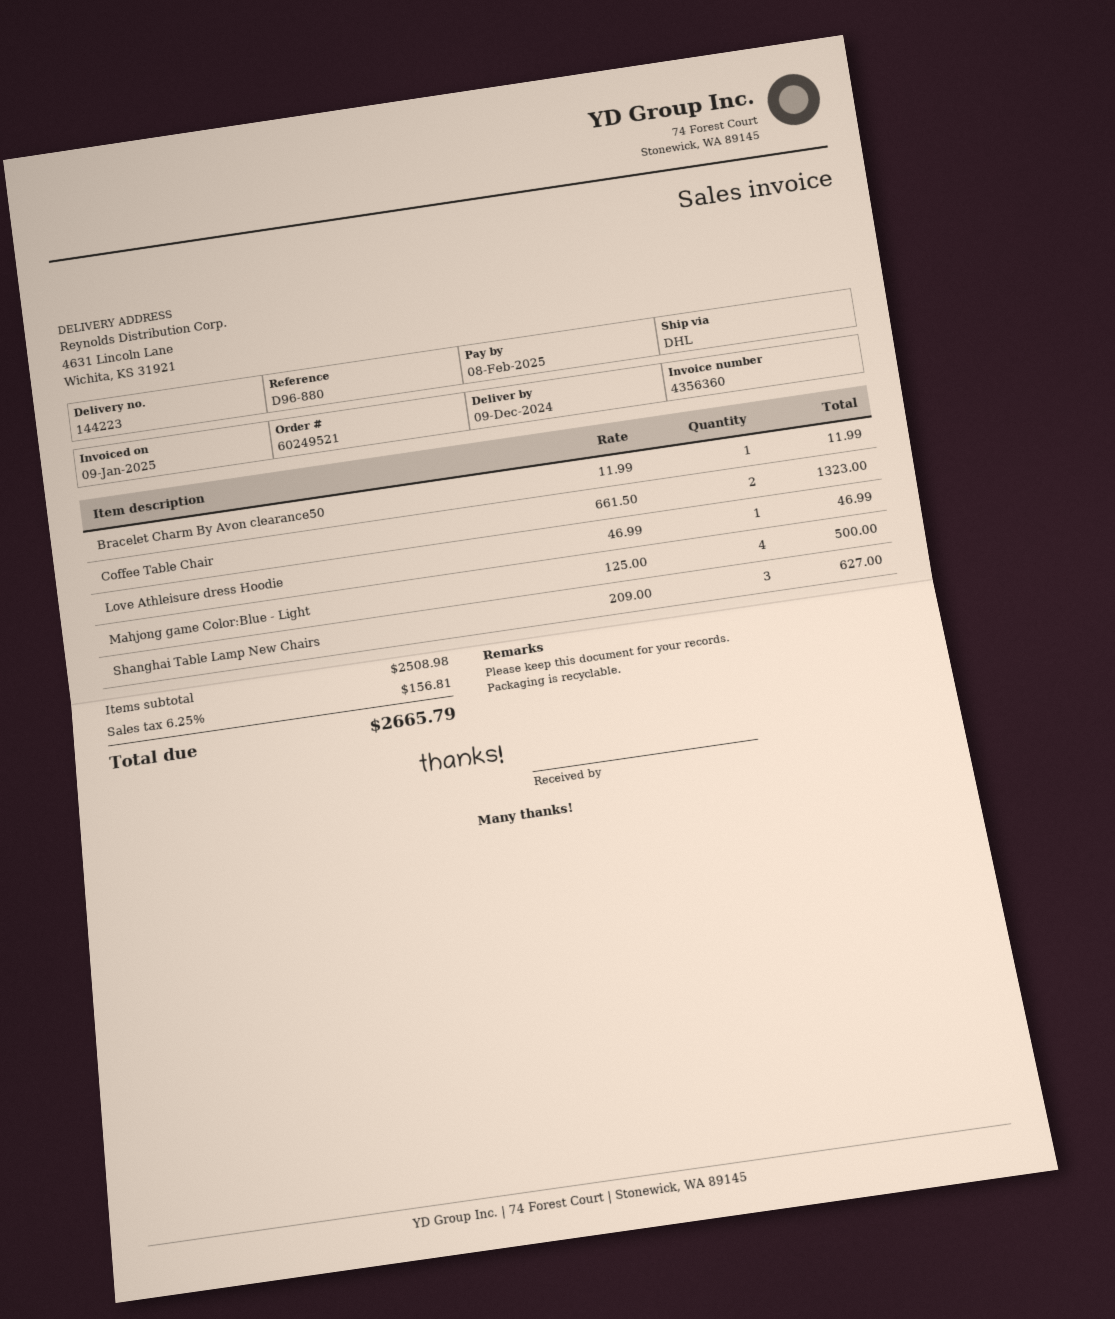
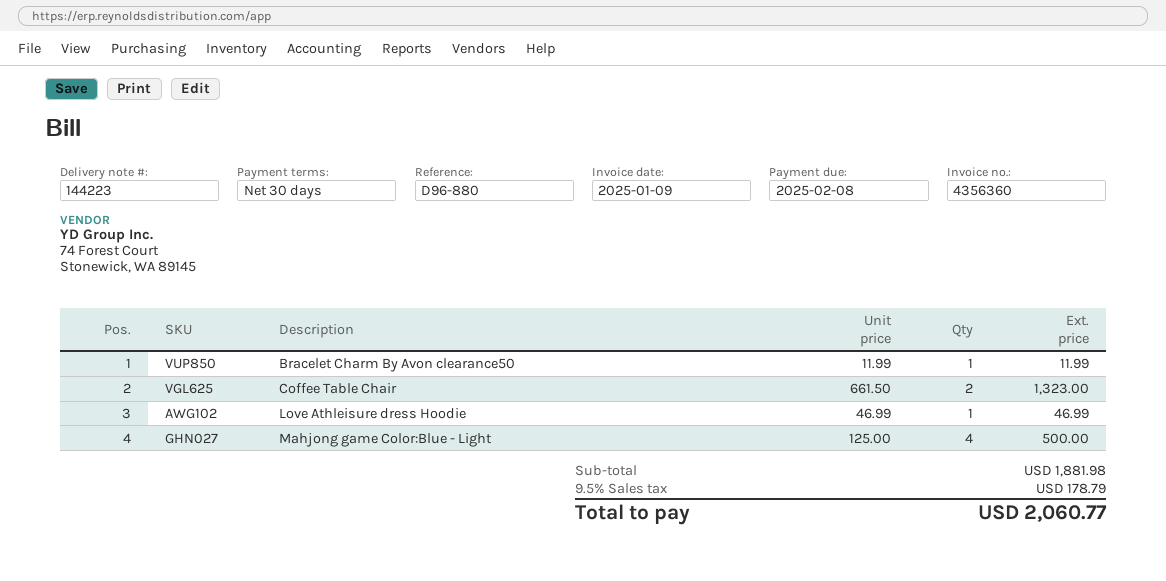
Shanghai Table Lamp New Chairs: 3 x 209.00 = 627.00 -> none
subtotal: 2508.98 -> 1881.98
tax: 6.25% = 156.81 -> 9.5% = 178.79
total: 2665.79 -> 2060.77

